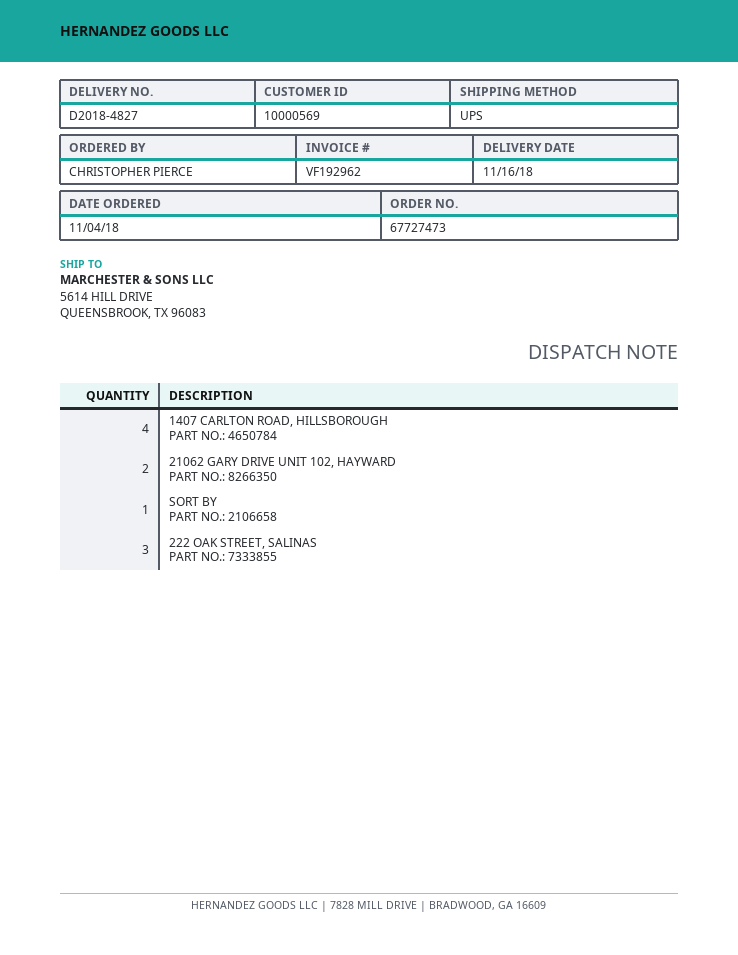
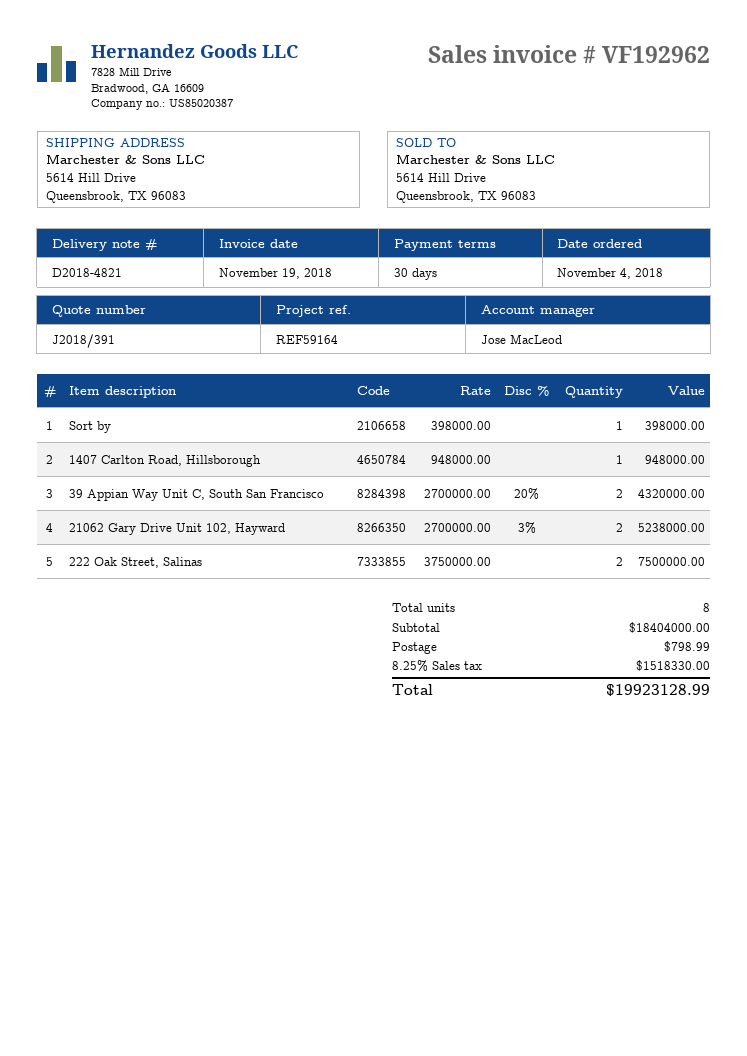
delivery note number: D2018-4827 -> D2018-4821
1407 CARLTON ROAD, HILLSBOROUGH: 4 -> 1
222 OAK STREET, SALINAS: 3 -> 2
39 Appian Way Unit C, South San Francisco: none -> 2

